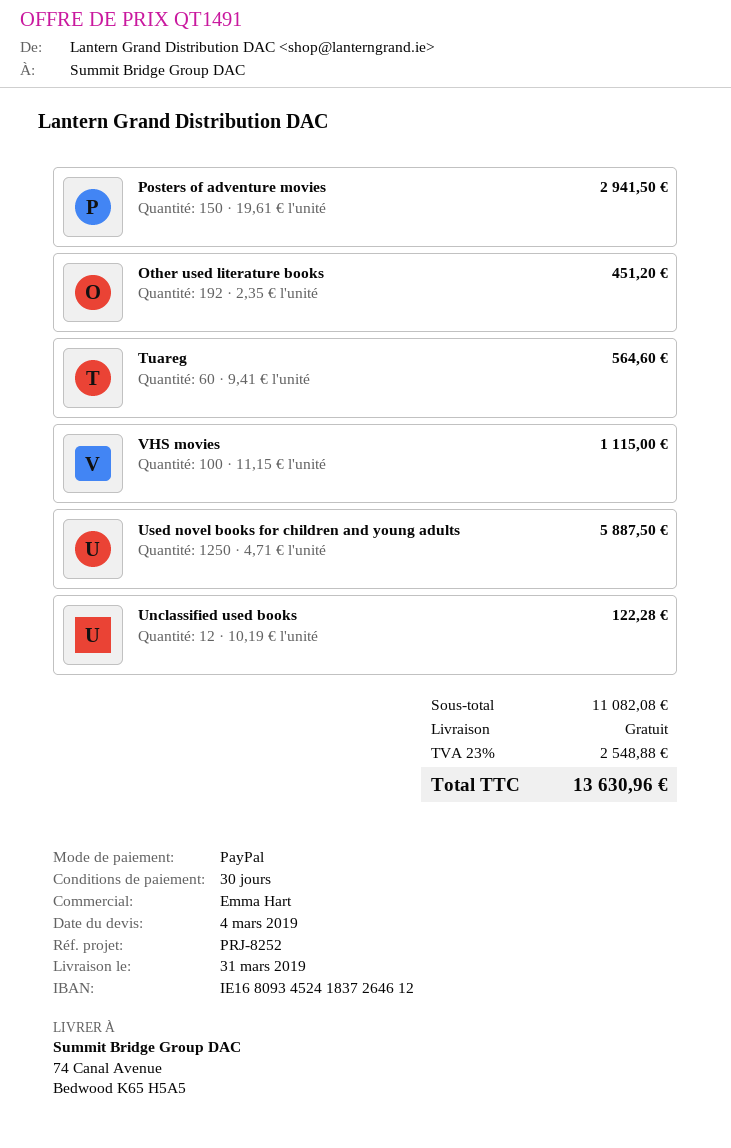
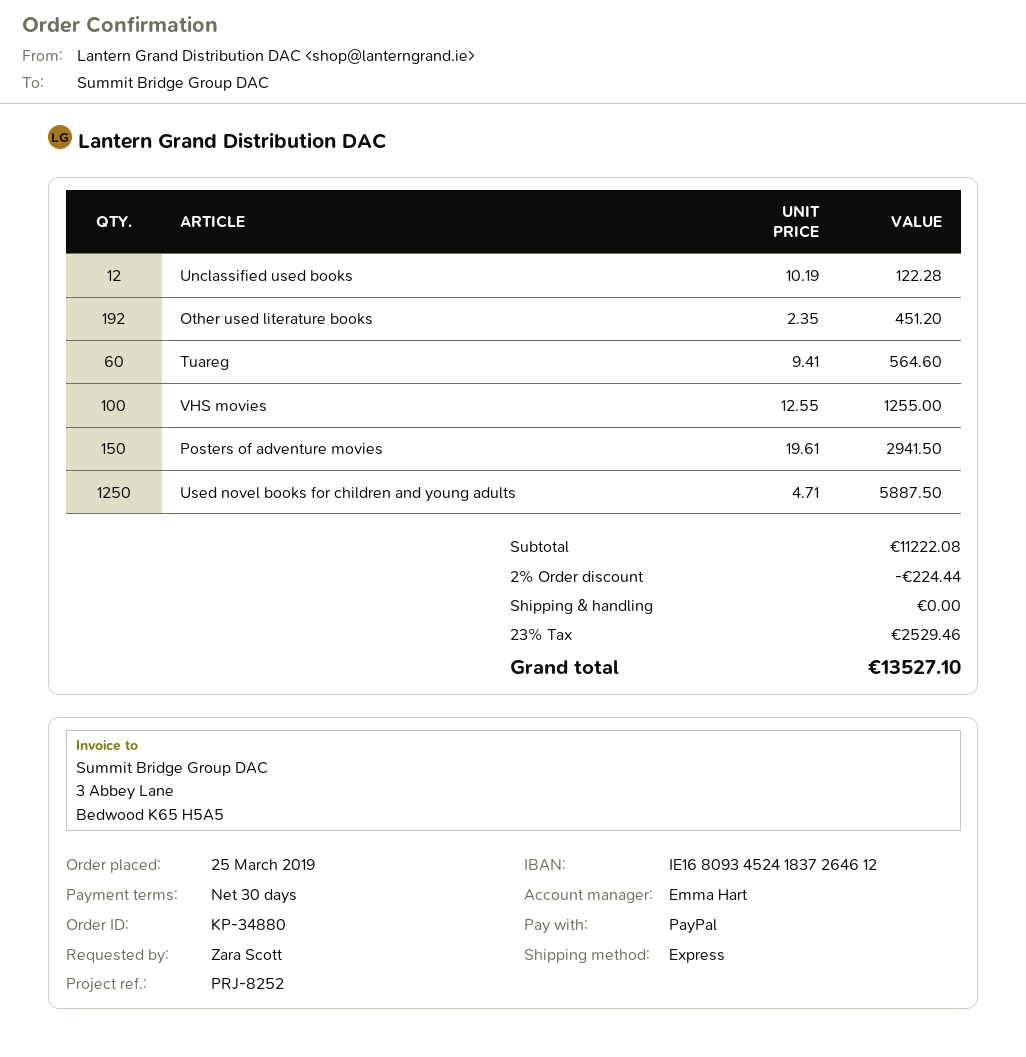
VHS movies: 100 x 11.15 = 1115.00 -> 100 x 12.55 = 1255.00
subtotal: 11082.08 -> 11222.08
discount: none -> 2% = 224.44
tax: 23% = 2548.88 -> 23% = 2529.46
total: 13630.96 -> 13527.10

